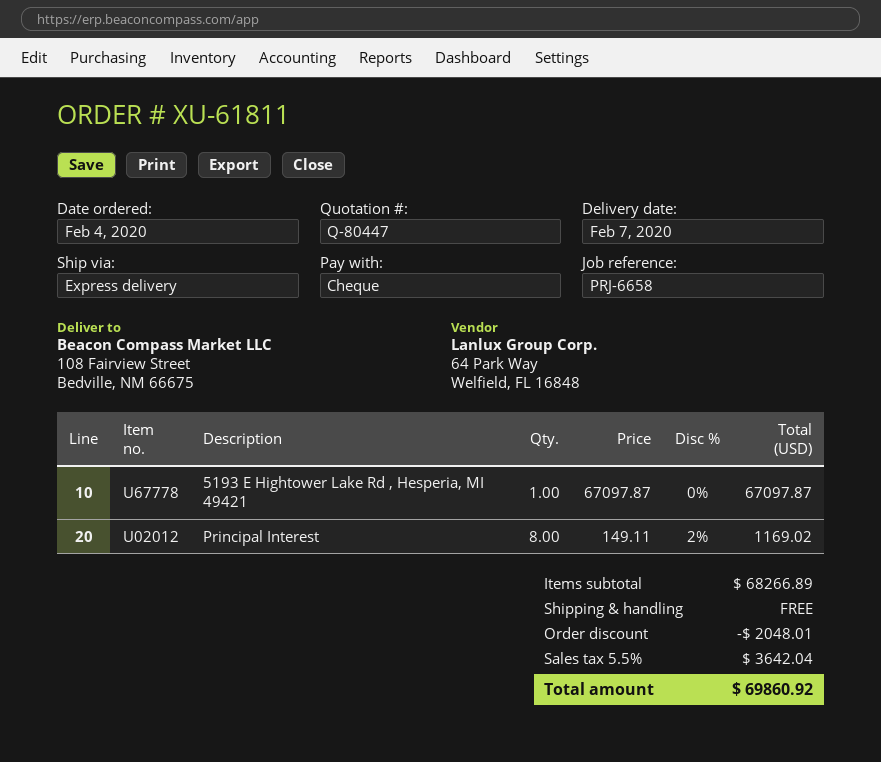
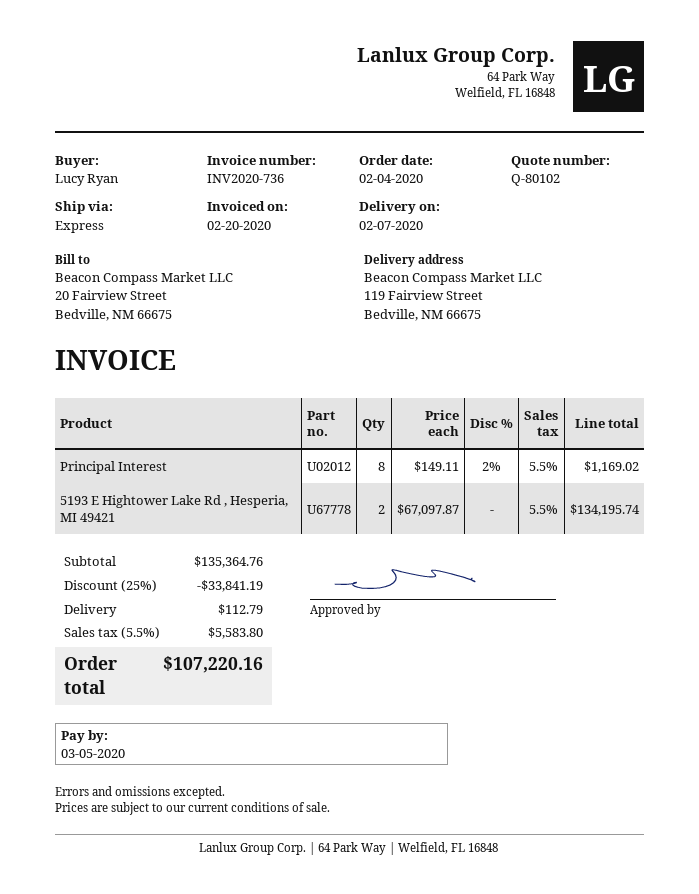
quote number: Q-80447 -> Q-80102
ship to: 108 Fairview Street, Bedville, NM 66675 -> 119 Fairview Street, Bedville, NM 66675
5193 E Hightower Lake Rd , Hesperia, MI 49421: 1 x 67097.87 = 67097.87 -> 2 x 67097.87 = 134195.74
subtotal: 68266.89 -> 135364.76
discount: 2048.01 -> 33841.19
shipping: 0.00 -> 112.79
tax: 5.5% = 3642.04 -> 5.5% = 5583.80
total: 69860.92 -> 107220.16

